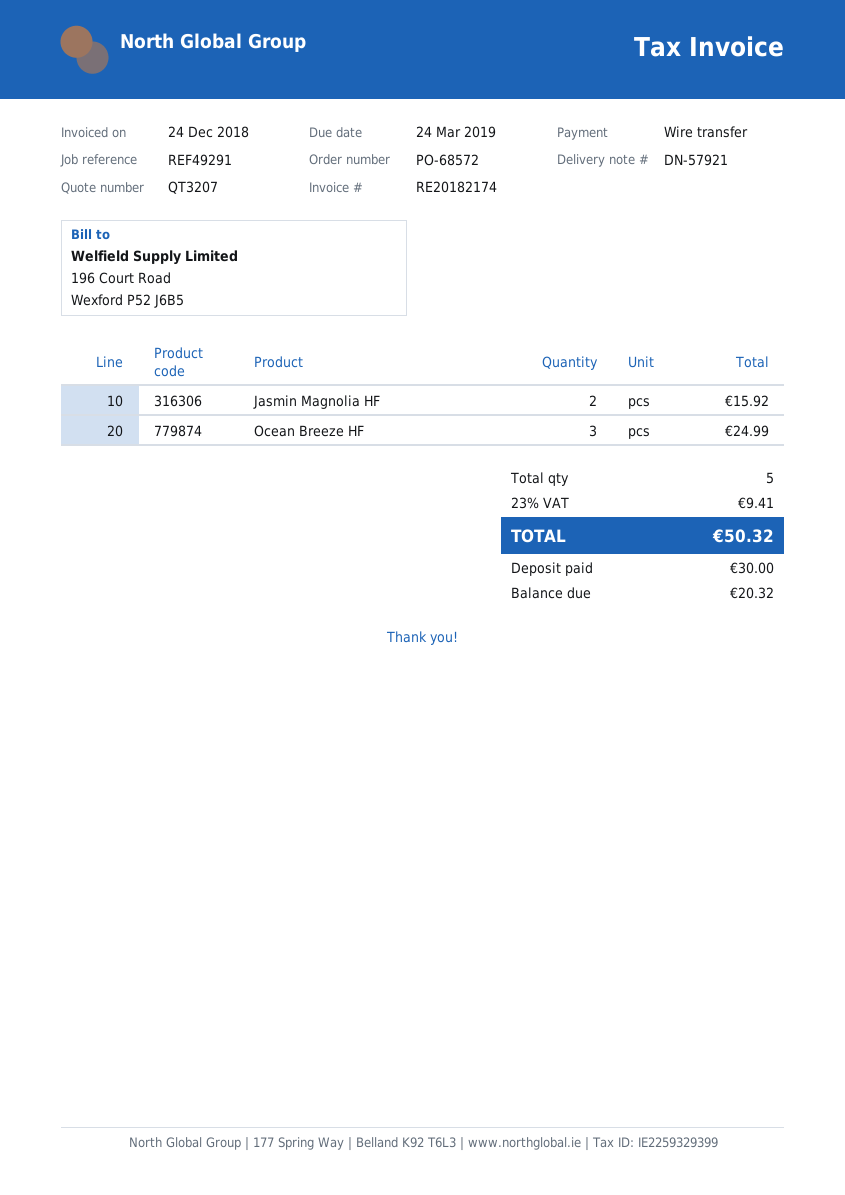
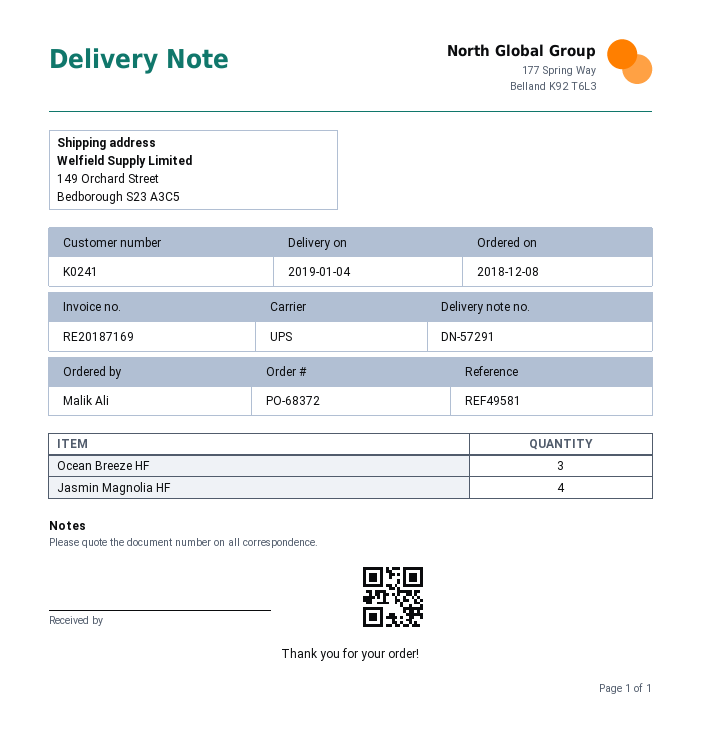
order number: PO-68572 -> PO-68372
delivery note number: DN-57921 -> DN-57291
invoice number: RE20182174 -> RE20187169
reference: REF49291 -> REF49581
Jasmin Magnolia HF: 2 -> 4

